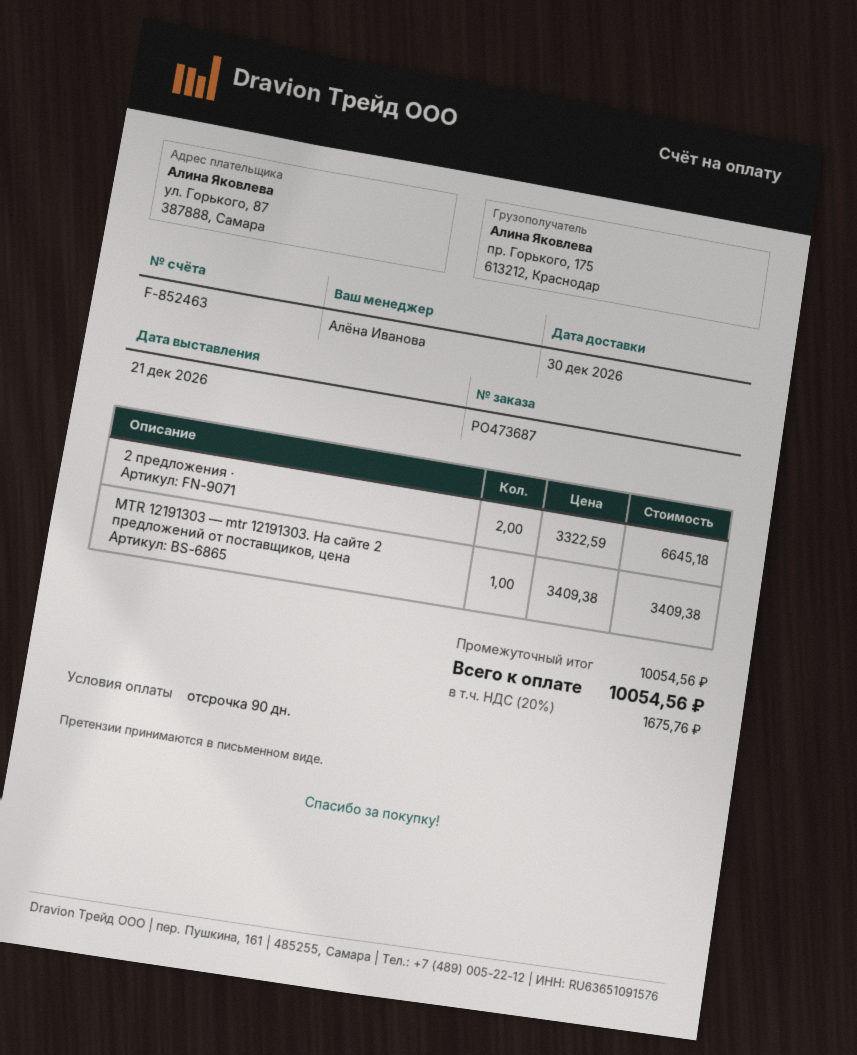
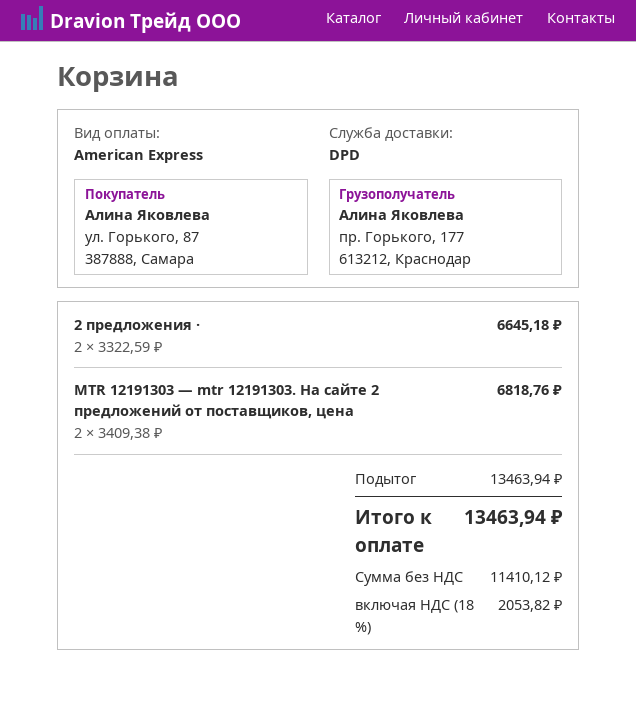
ship to: пр. Горького, 175, 613212, Краснодар -> пр. Горького, 177, 613212, Краснодар
MTR 12191303 — mtr 12191303. На сайте 2 предложений от поставщиков, цена: 1 x 3409.38 = 3409.38 -> 2 x 3409.38 = 6818.76
subtotal: 10054.56 -> 13463.94
tax: 20% = 1675.76 -> 18% = 2053.82
total: 10054.56 -> 13463.94

